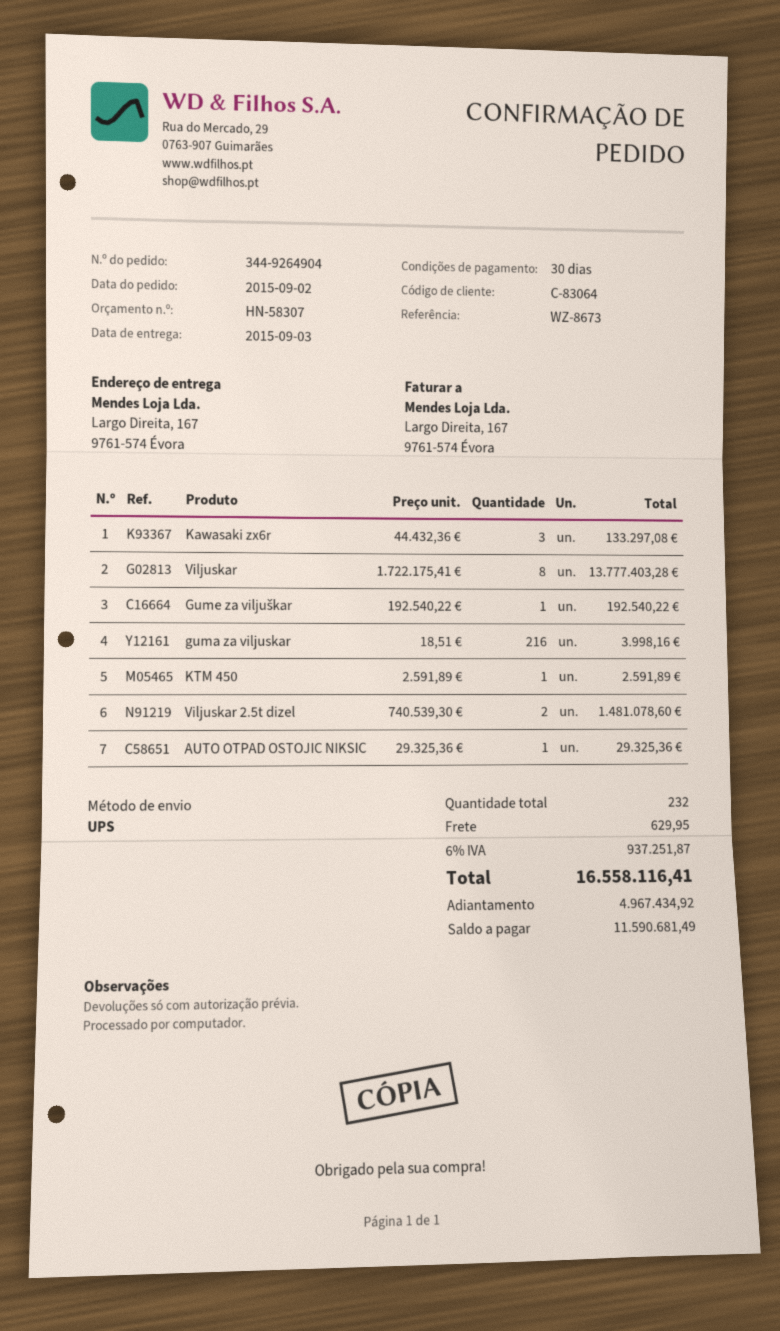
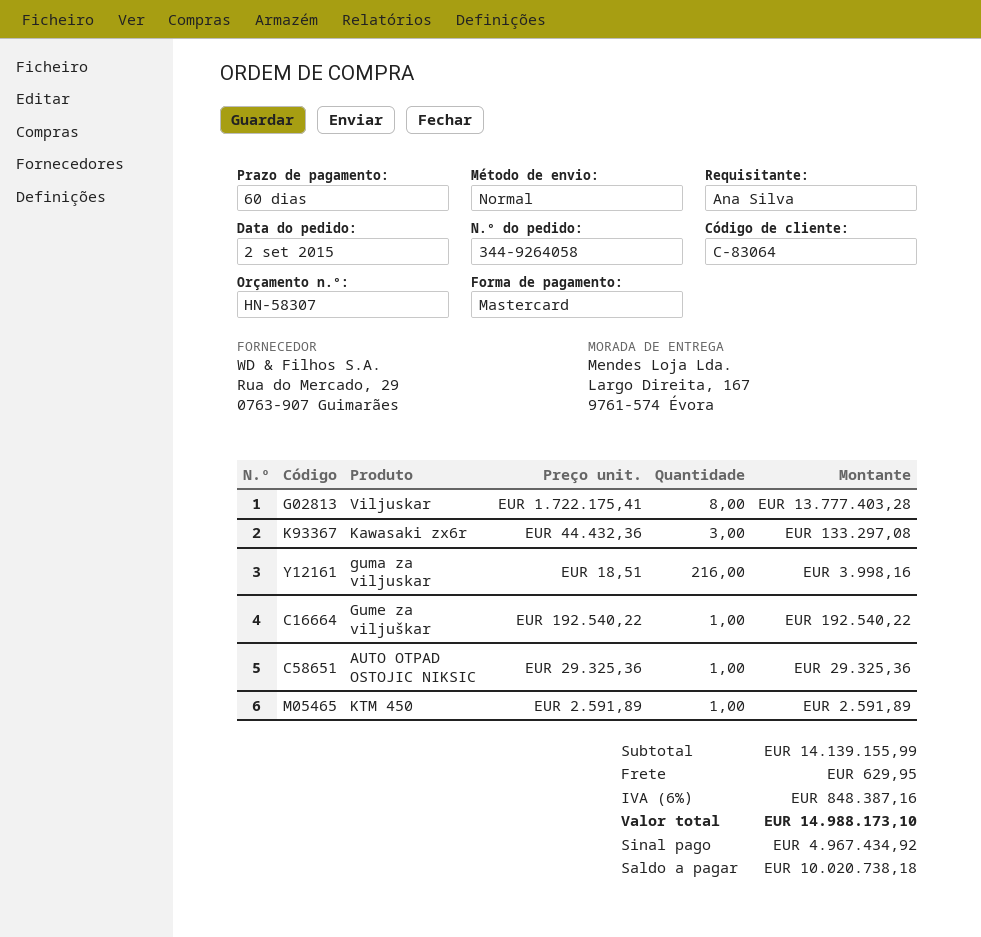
order number: 344-9264904 -> 344-9264058
payment terms: 30 days -> 60 days
shipping method: UPS -> standard
Viljuskar 2.5t dizel: 2 x 740539.30 = 1481078.60 -> none
tax: 6% = 937251.87 -> 6% = 848387.16
total: 16558116.41 -> 14988173.10
balance: 11590681.49 -> 10020738.18

